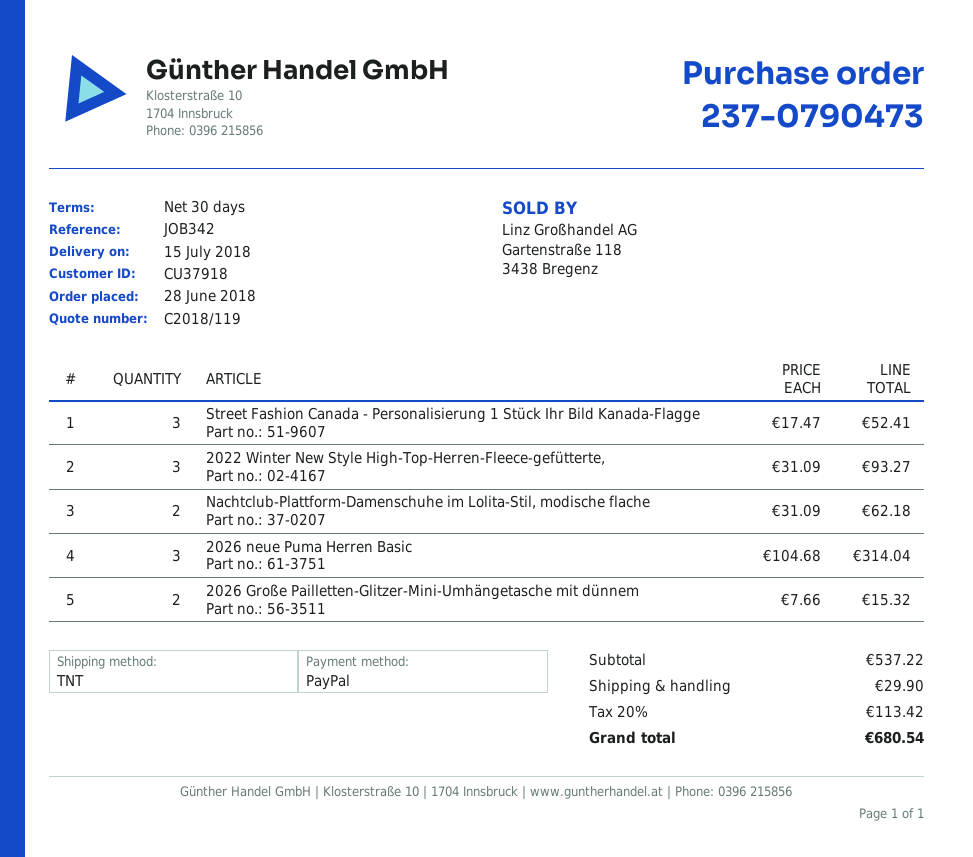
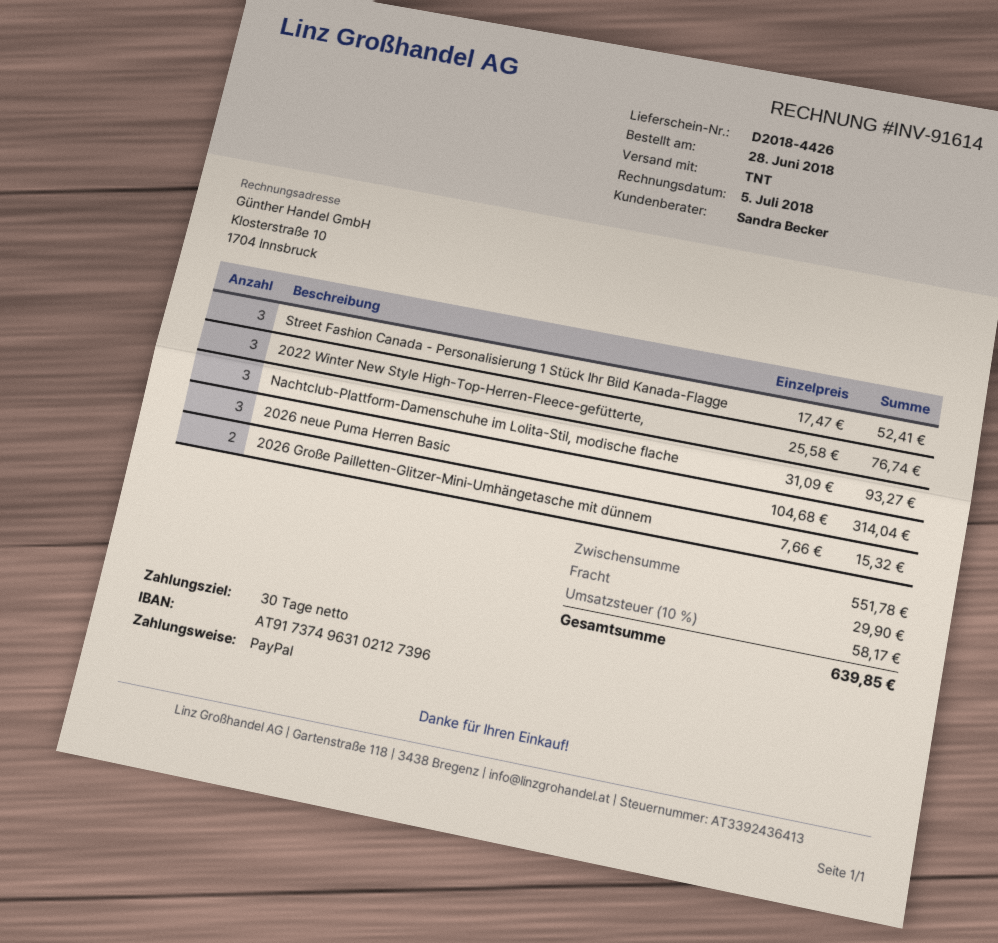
2022 Winter New Style High-Top-Herren-Fleece-gefütterte,: 3 x 31.09 = 93.27 -> 3 x 25.58 = 76.74
Nachtclub-Plattform-Damenschuhe im Lolita-Stil, modische flache: 2 x 31.09 = 62.18 -> 3 x 31.09 = 93.27
subtotal: 537.22 -> 551.78
tax: 20% = 113.42 -> 10% = 58.17
total: 680.54 -> 639.85

